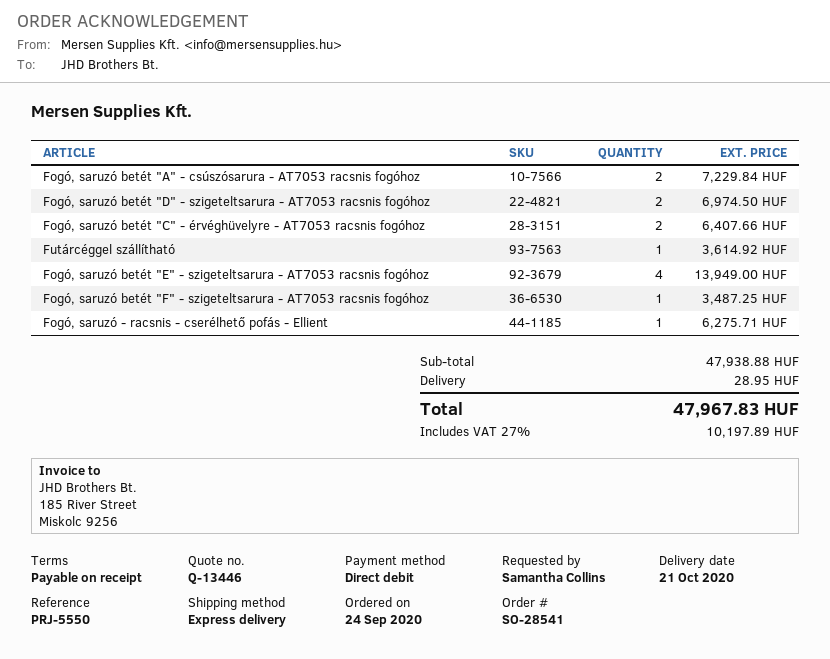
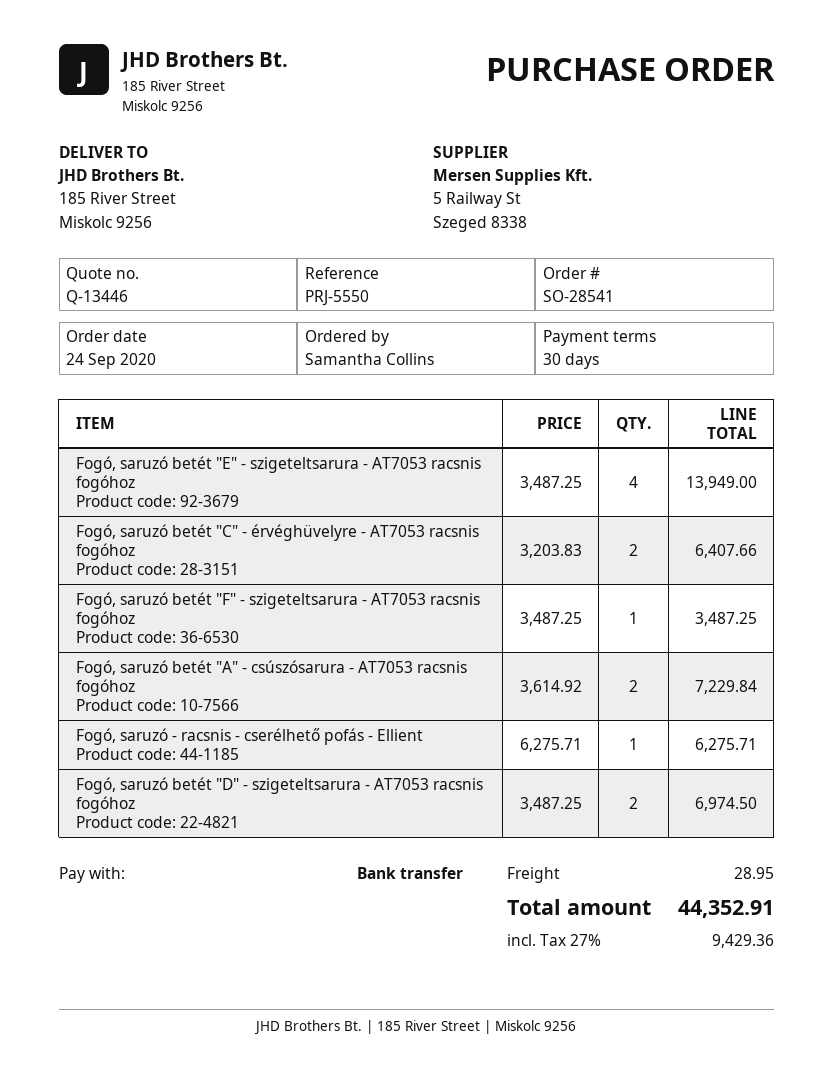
payment terms: on receipt -> 30 days
payment method: direct debit -> bank transfer
Futárcéggel szállítható: 1 for 3614.92 -> none
tax: 27% = 10197.89 -> 27% = 9429.36
total: 47967.83 -> 44352.91

